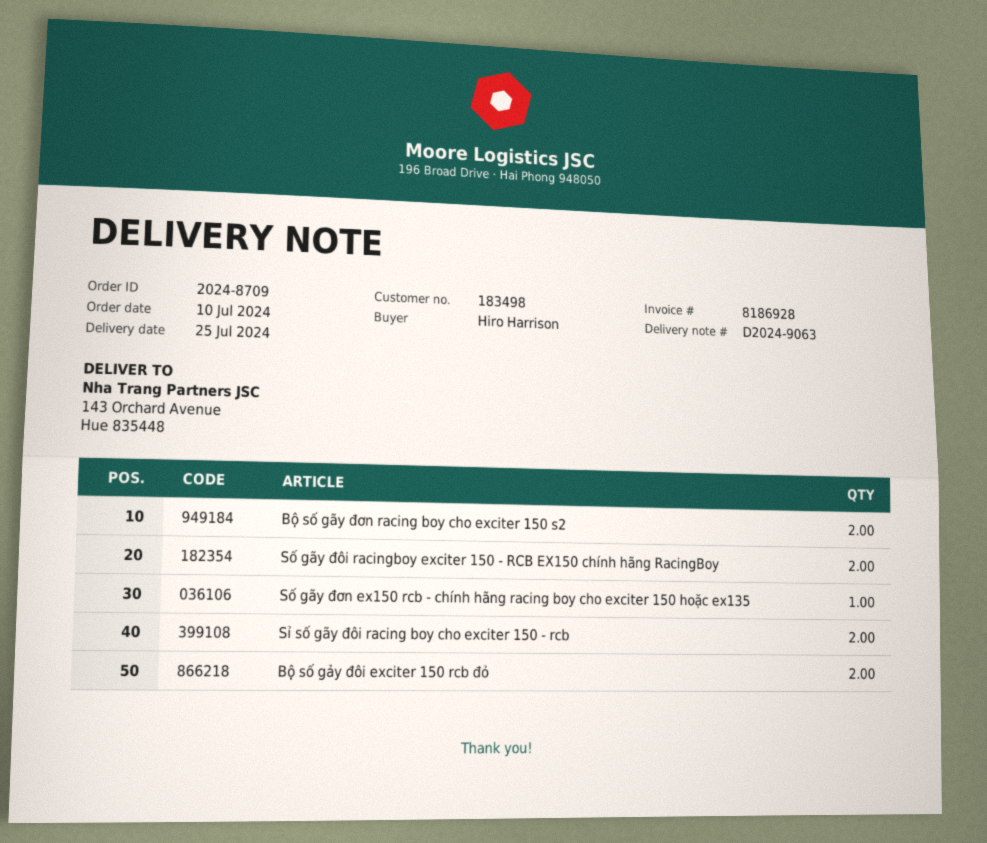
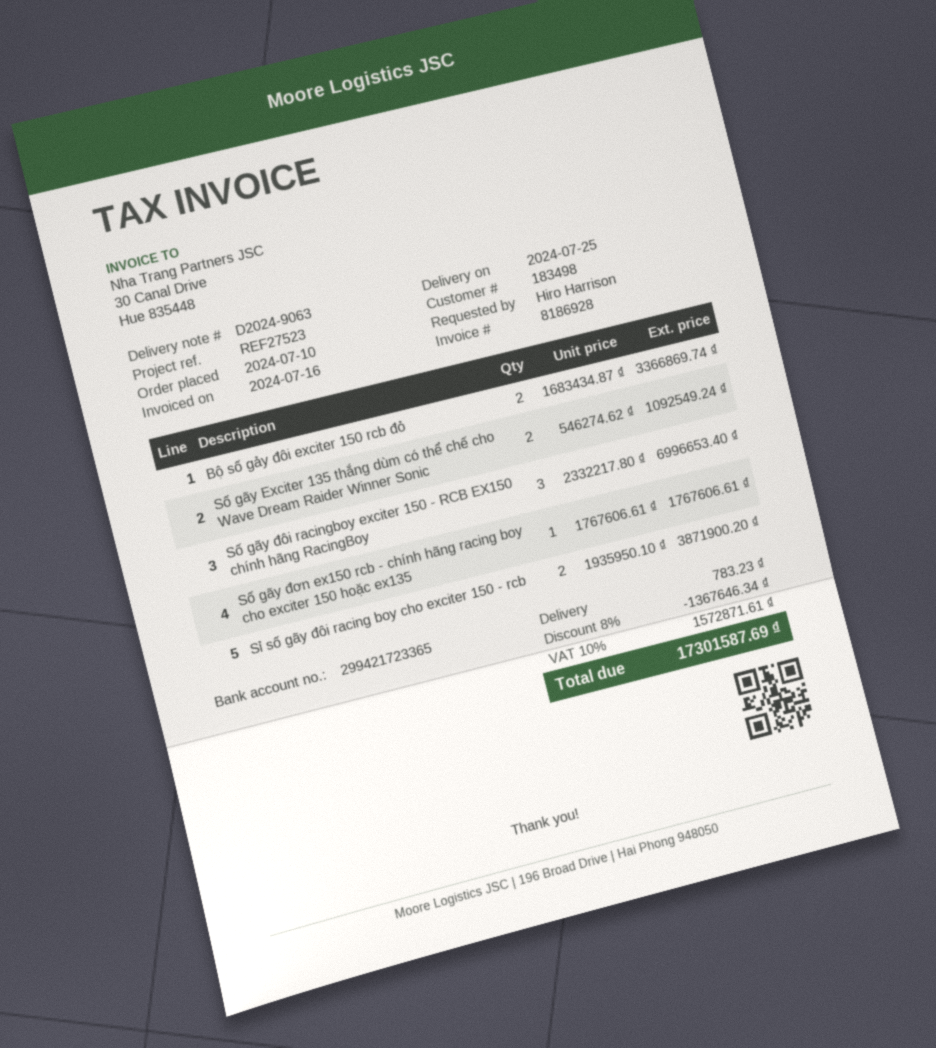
Bộ số gãy đơn racing boy cho exciter 150 s2: 2 -> none
Số gãy đôi racingboy exciter 150 - RCB EX150 chính hãng RacingBoy: 2 -> 3
Số gãy Exciter 135 thắng dùm có thể chế cho Wave Dream Raider Winner Sonic: none -> 2

